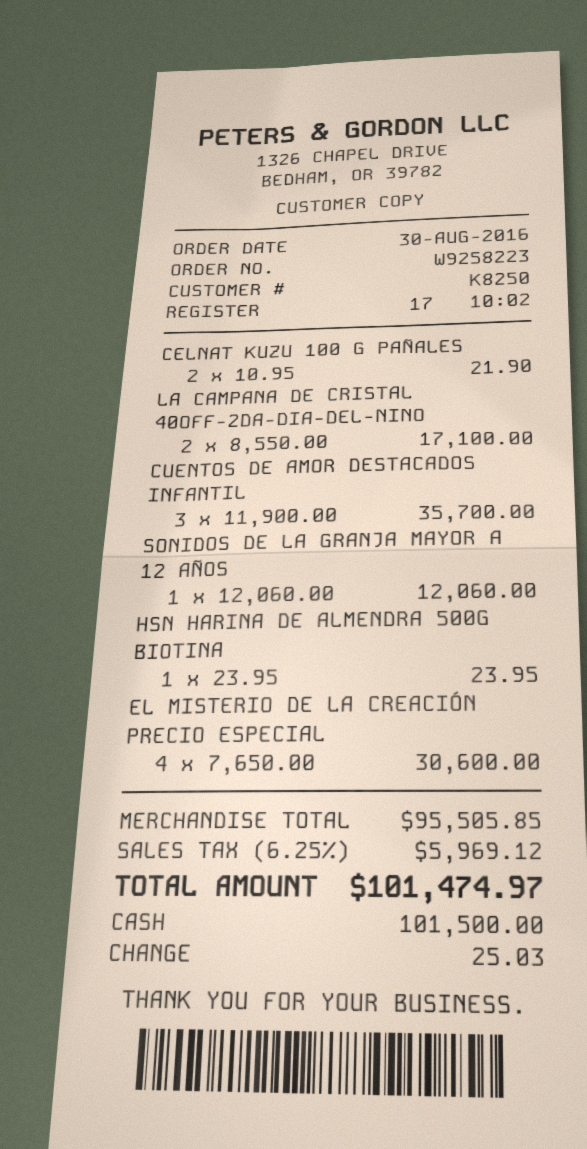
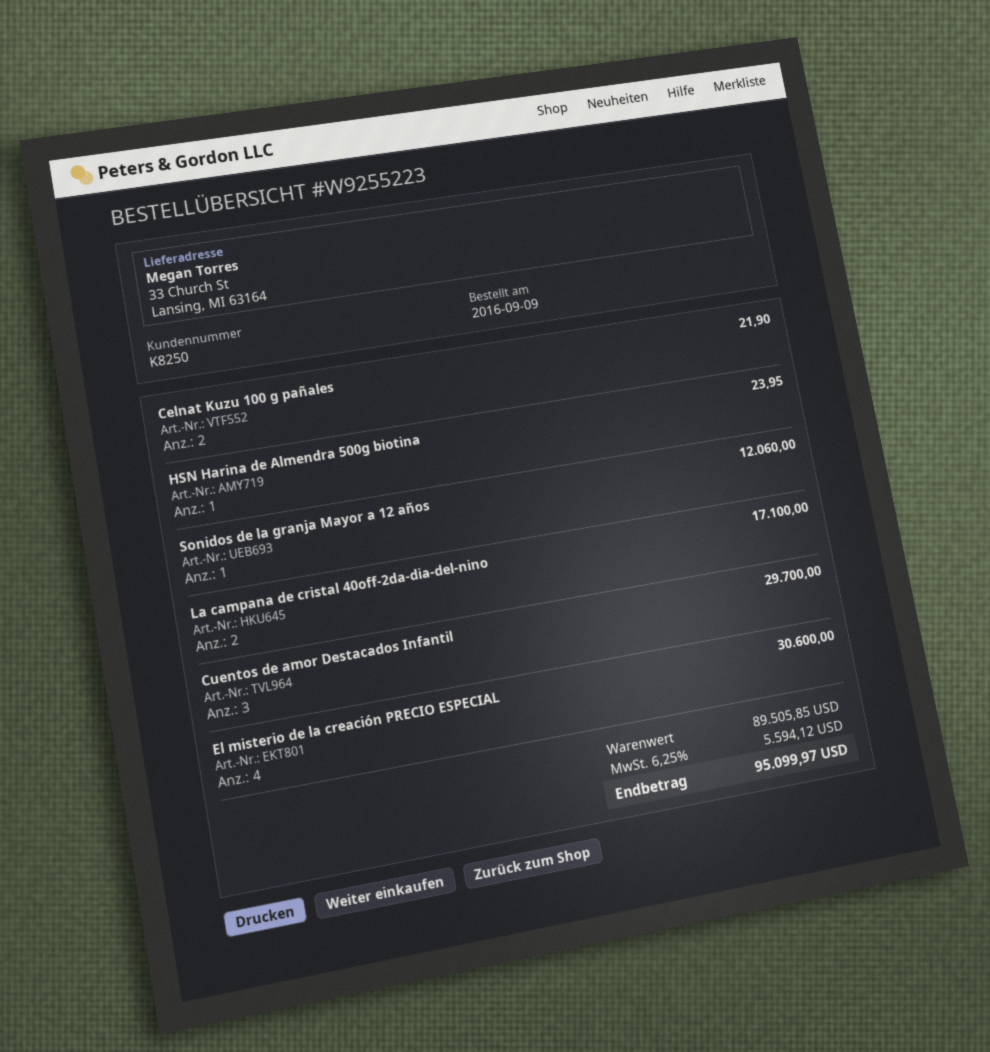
order number: W9258223 -> W9255223
order date: 2016-08-30 -> 2016-09-09
CUENTOS DE AMOR DESTACADOS INFANTIL: 3 for 35700.00 -> 3 for 29700.00
subtotal: 95505.85 -> 89505.85
tax: 6.25% = 5969.12 -> 6.25% = 5594.12
total: 101474.97 -> 95099.97

